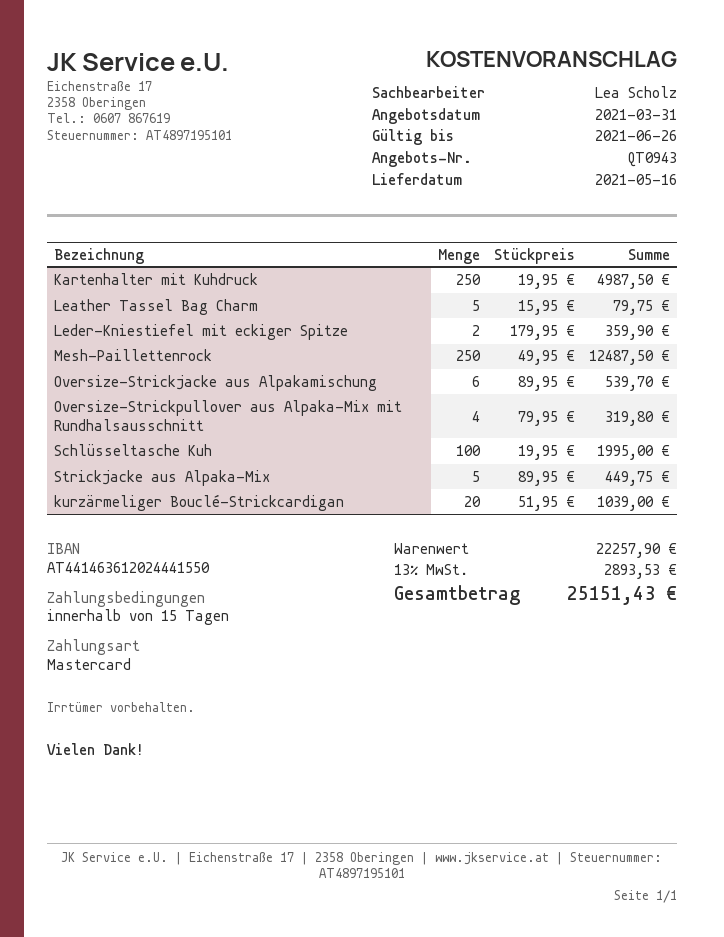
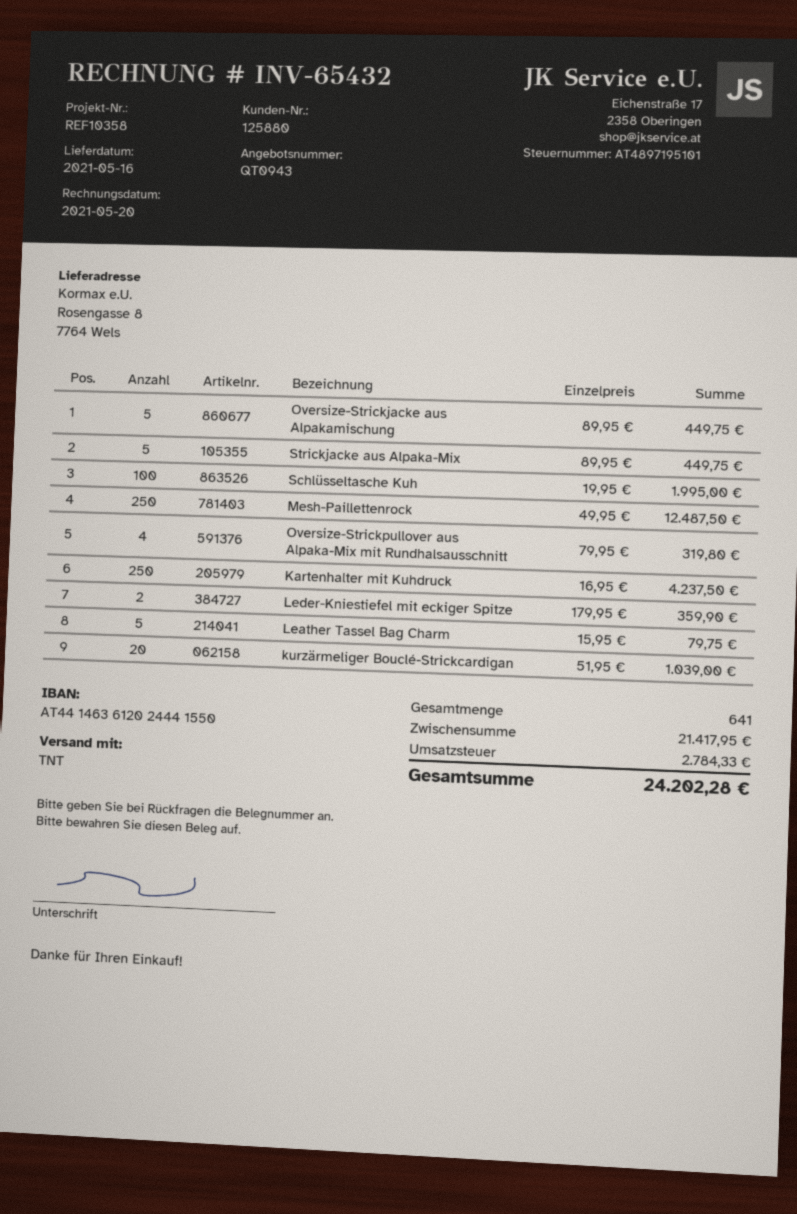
Kartenhalter mit Kuhdruck: 250 x 19.95 = 4987.50 -> 250 x 16.95 = 4237.50
Oversize-Strickjacke aus Alpakamischung: 6 x 89.95 = 539.70 -> 5 x 89.95 = 449.75
subtotal: 22257.90 -> 21417.95
tax: 2893.53 -> 2784.33
total: 25151.43 -> 24202.28

